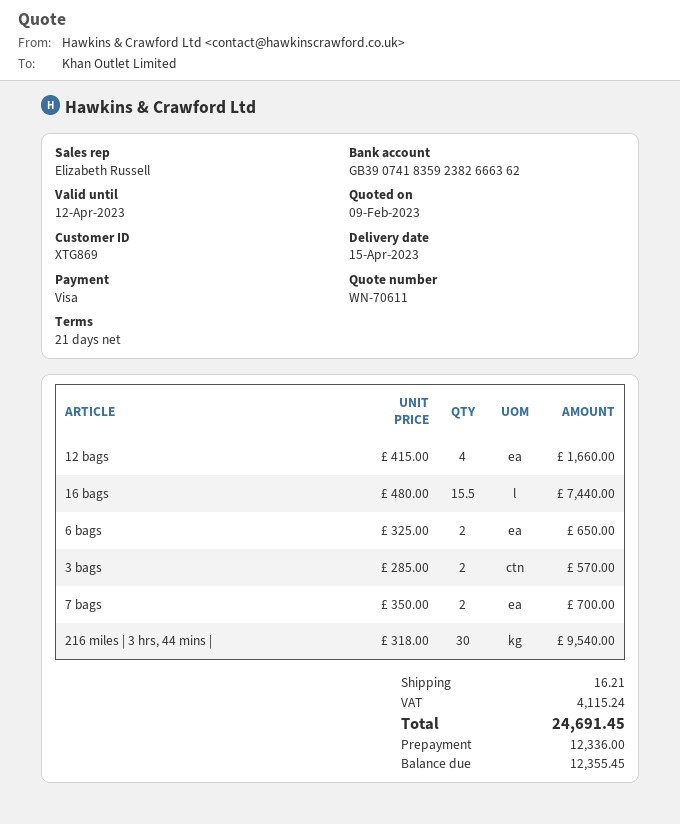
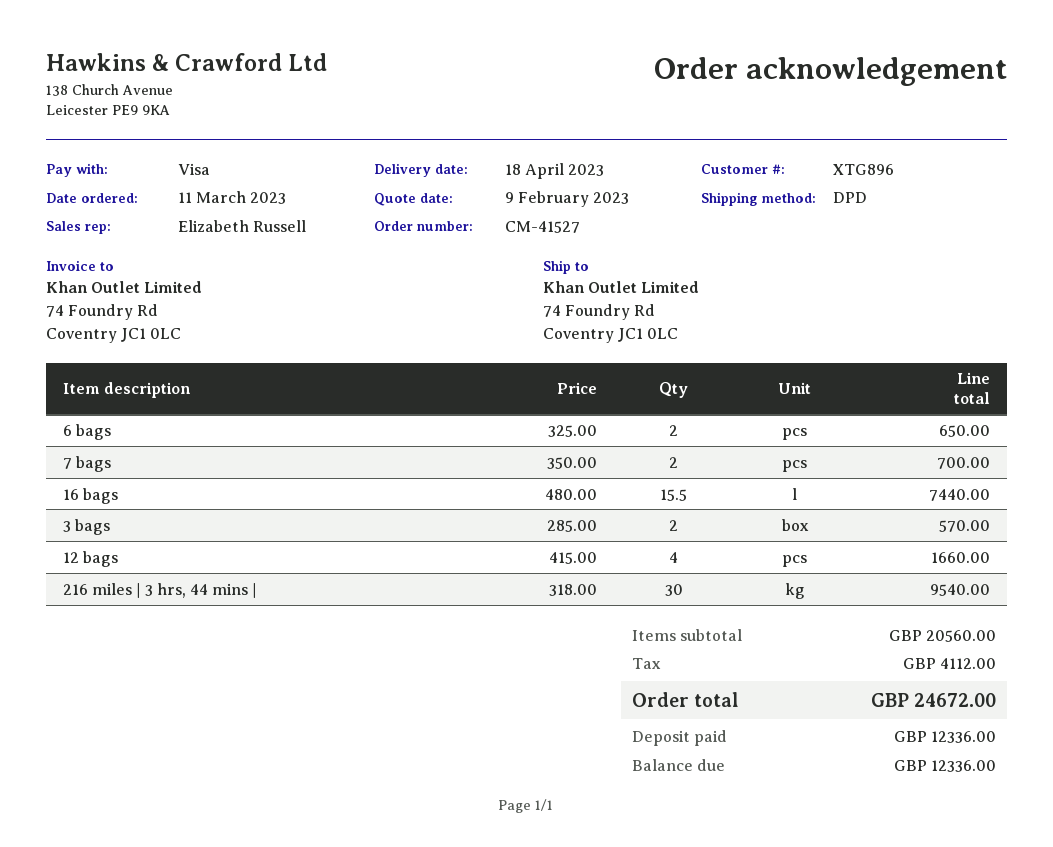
delivery date: 2023-04-15 -> 2023-04-18
customer number: XTG869 -> XTG896
shipping: 16.21 -> none
tax: 4115.24 -> 4112.00
total: 24691.45 -> 24672.00
balance: 12355.45 -> 12336.00

